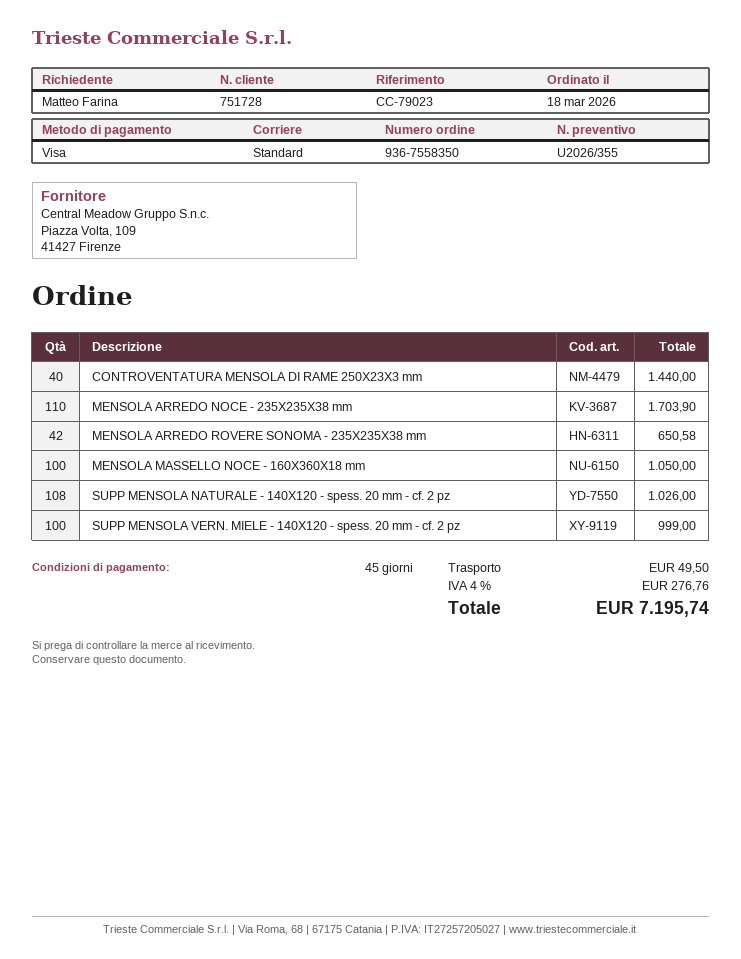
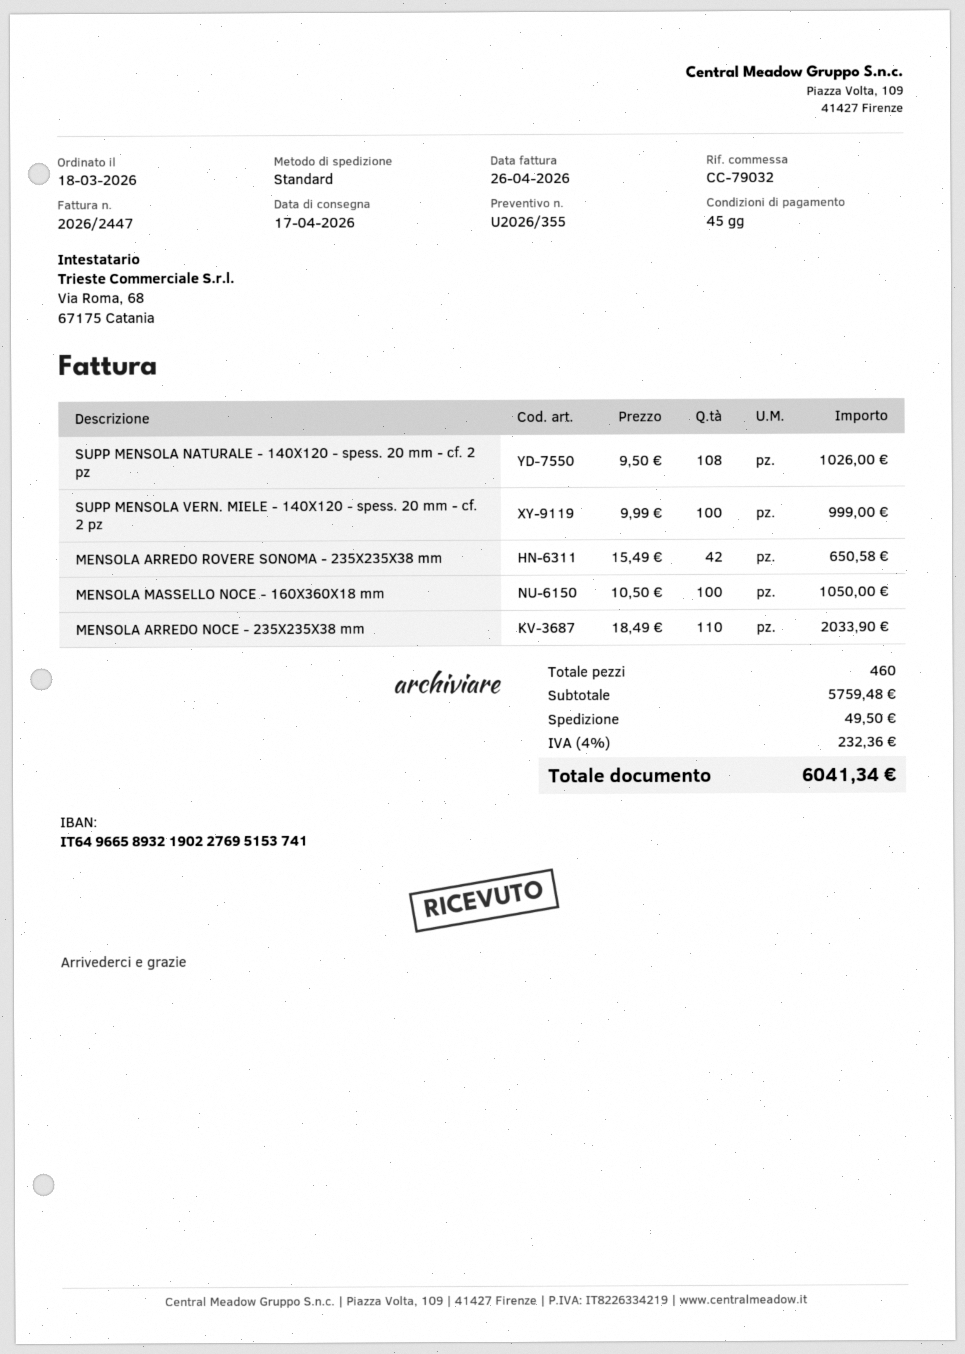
reference: CC-79023 -> CC-79032
CONTROVENTATURA MENSOLA DI RAME 250X23X3 mm: 40 for 1440.00 -> none
MENSOLA ARREDO NOCE - 235X235X38 mm: 110 for 1703.90 -> 110 for 2033.90
tax: 4% = 276.76 -> 4% = 232.36
total: 7195.74 -> 6041.34

